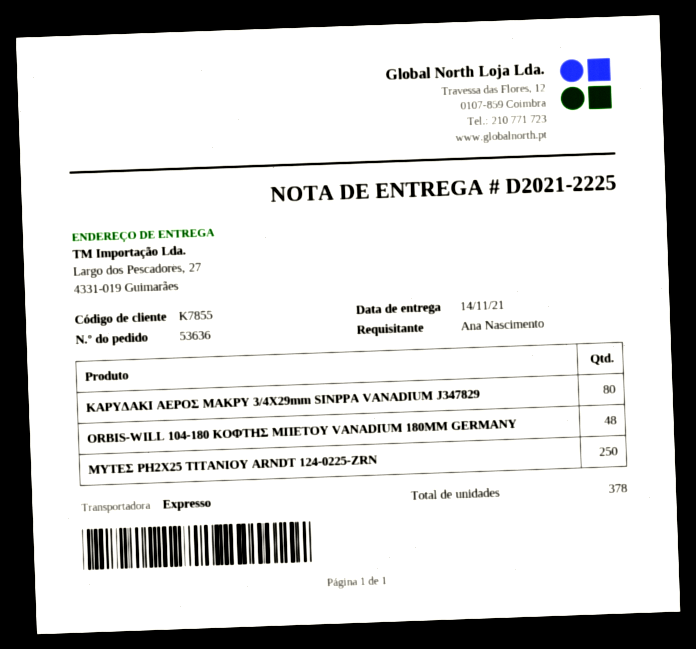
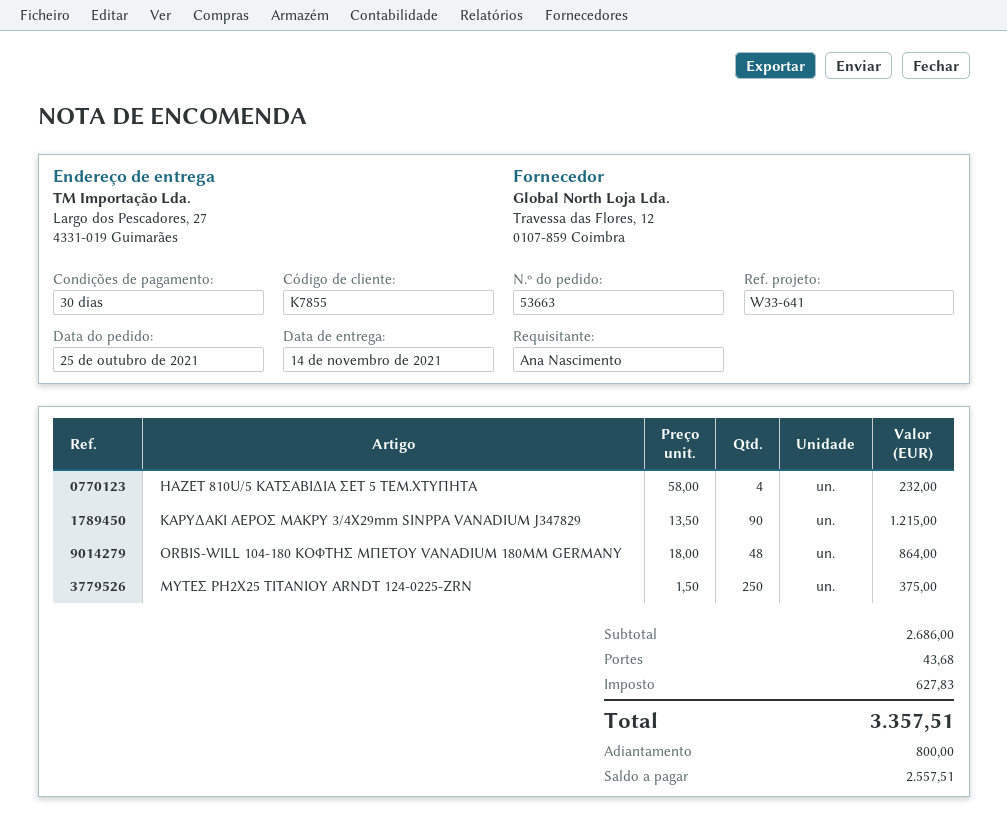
order number: 53636 -> 53663
ΚΑΡΥΔΑΚΙ ΑΕΡΟΣ ΜΑΚΡΥ 3/4Χ29mm SINPPA VANADIUM J347829: 80 -> 90
HAZET 810U/5 ΚΑΤΣΑΒΙΔΙΑ ΣΕΤ 5 ΤΕΜ.ΧΤΥΠΗΤΑ: none -> 4

